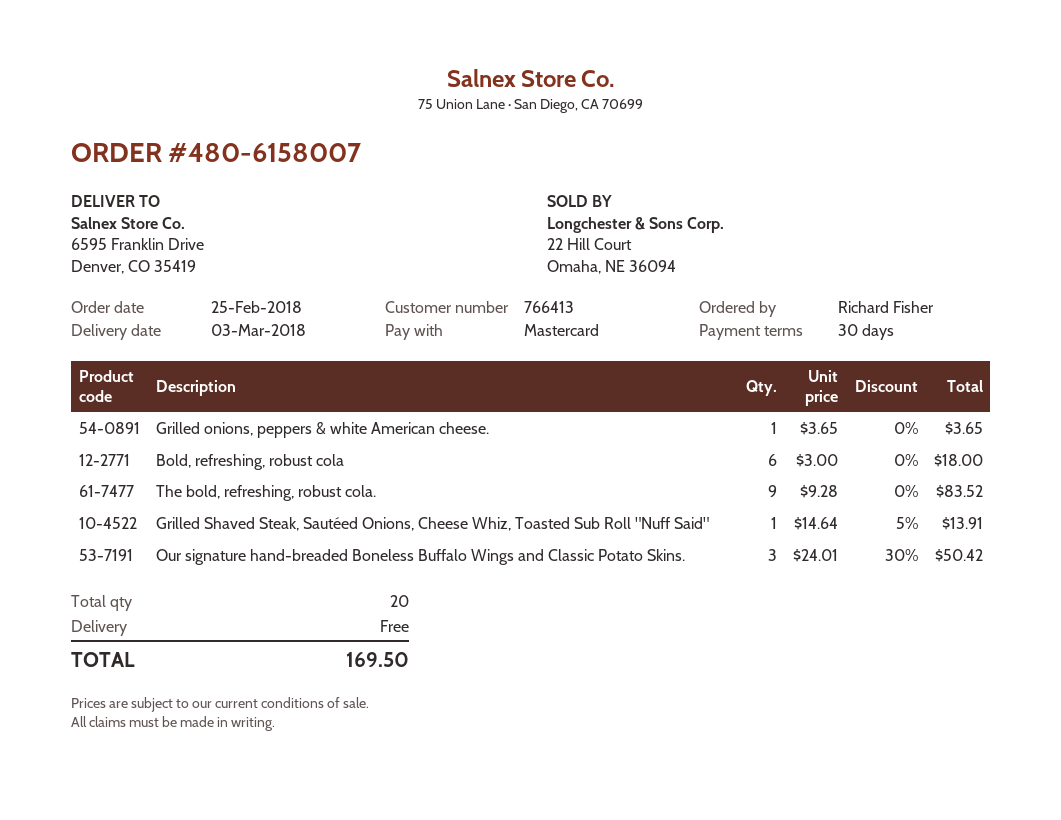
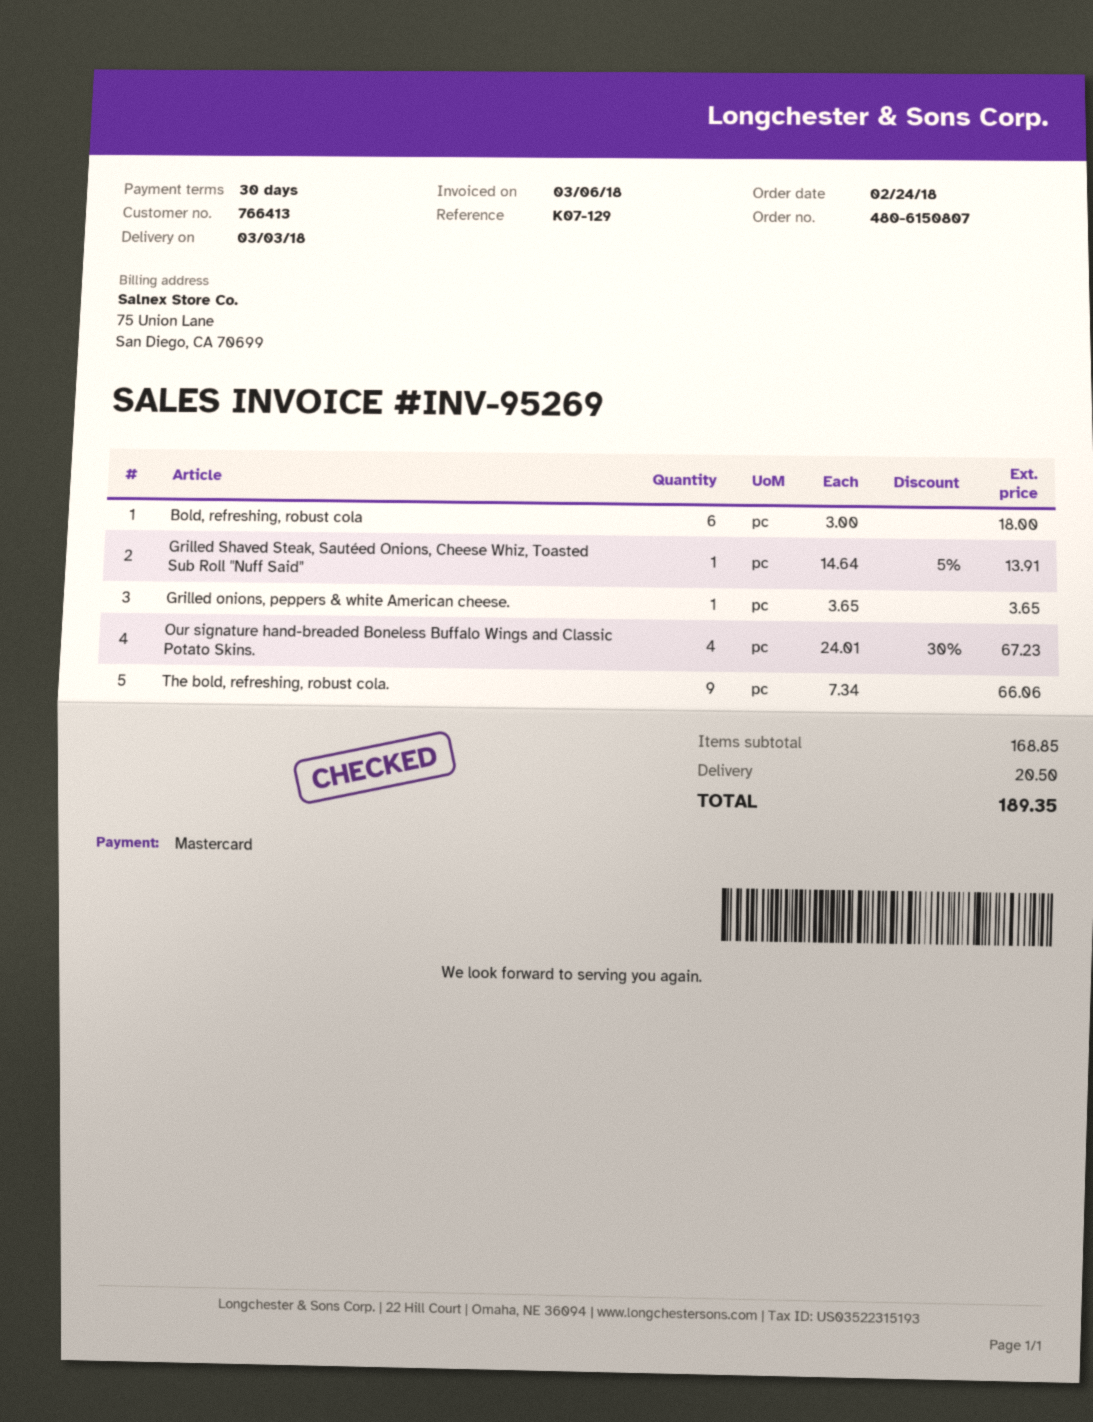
order number: 480-6158007 -> 480-6150807
order date: 2018-02-25 -> 2018-02-24
The bold, refreshing, robust cola.: 9 x 9.28 = 83.52 -> 9 x 7.34 = 66.06
Our signature hand-breaded Boneless Buffalo Wings and Classic Potato Skins.: 3 x 24.01 - 30% = 50.42 -> 4 x 24.01 - 30% = 67.23
shipping: 0.00 -> 20.50
total: 169.50 -> 189.35

